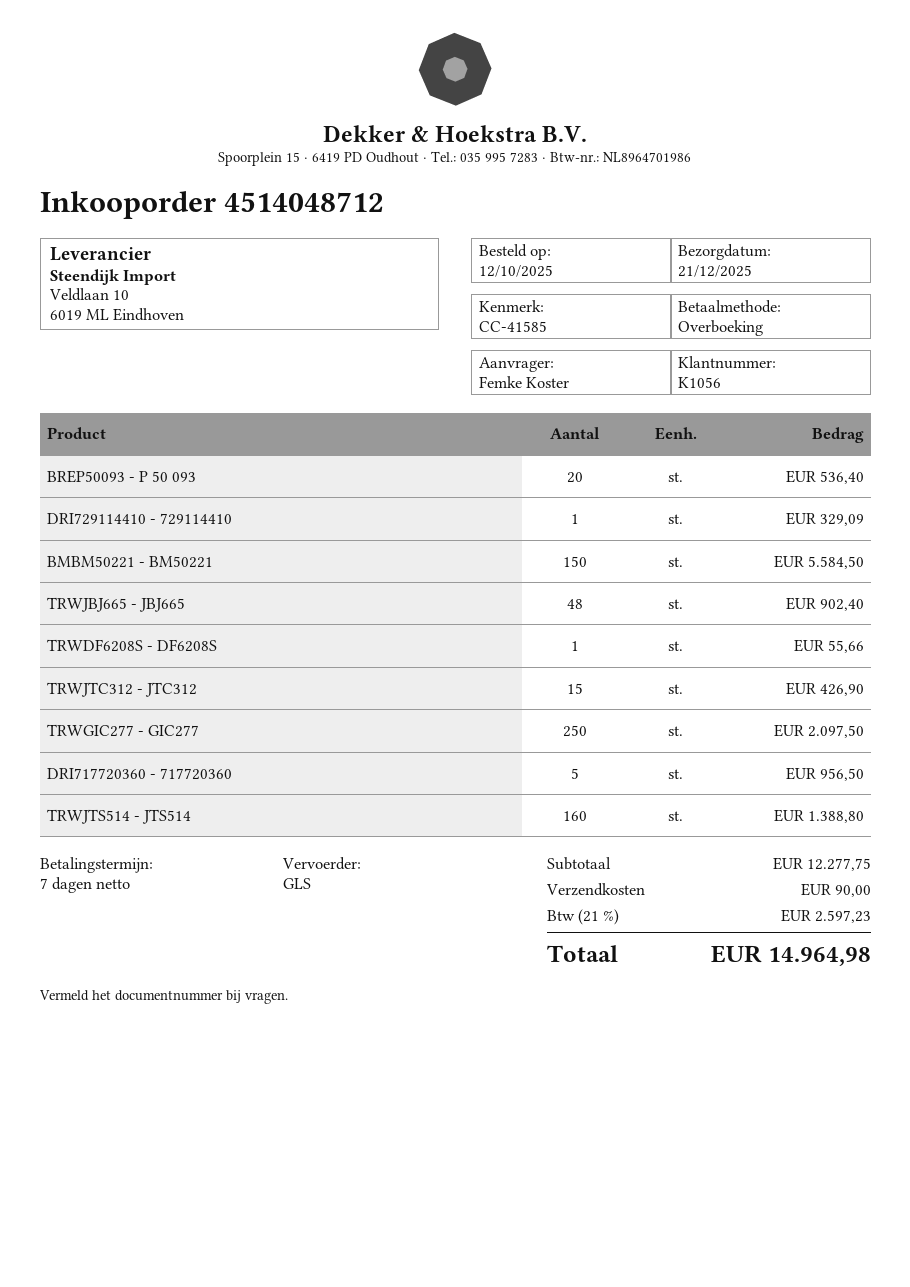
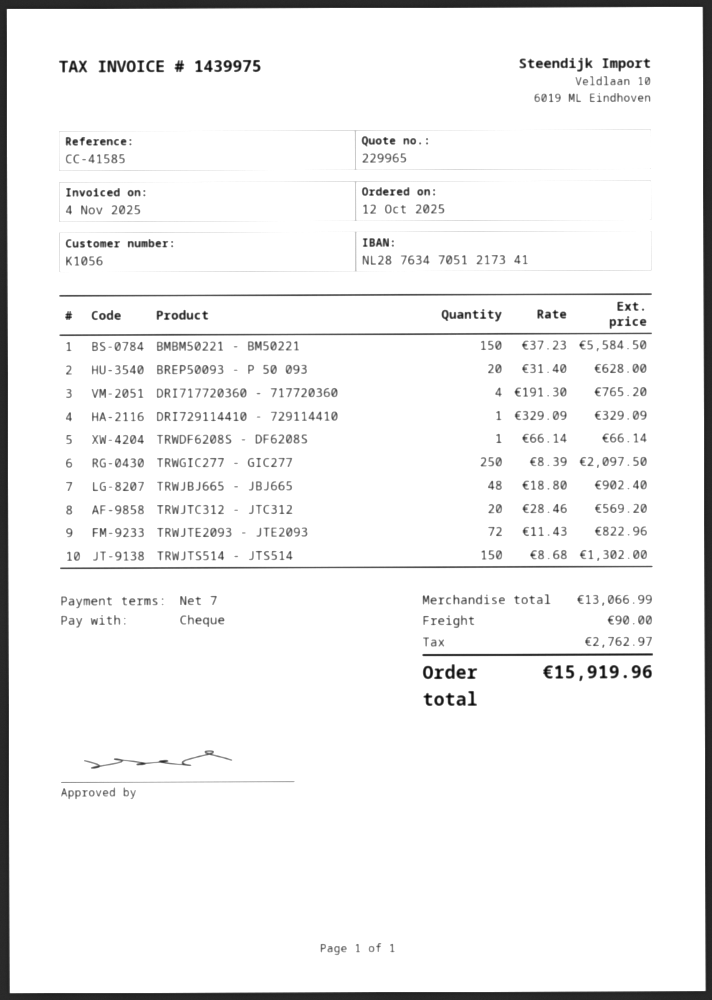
payment method: bank transfer -> cheque
BREP50093 - P 50 093: 20 for 536.40 -> 20 for 628.00
TRWDF6208S - DF6208S: 1 for 55.66 -> 1 for 66.14
TRWJTC312 - JTC312: 15 for 426.90 -> 20 for 569.20
DRI717720360 - 717720360: 5 for 956.50 -> 4 for 765.20
TRWJTS514 - JTS514: 160 for 1388.80 -> 150 for 1302.00
TRWJTE2093 - JTE2093: none -> 72 for 822.96
subtotal: 12277.75 -> 13066.99
tax: 2597.23 -> 2762.97
total: 14964.98 -> 15919.96

